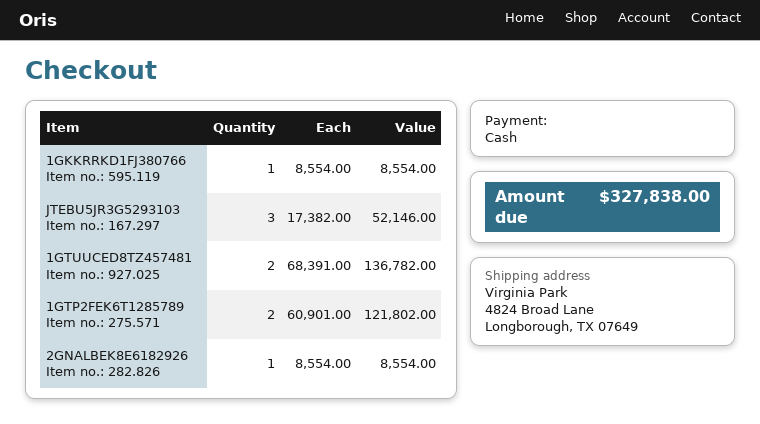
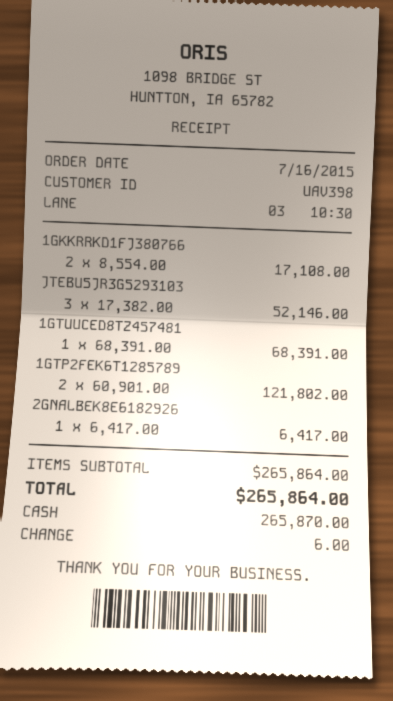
1GKKRRKD1FJ380766: 1 x 8554.00 = 8554.00 -> 2 x 8554.00 = 17108.00
1GTUUCED8TZ457481: 2 x 68391.00 = 136782.00 -> 1 x 68391.00 = 68391.00
2GNALBEK8E6182926: 1 x 8554.00 = 8554.00 -> 1 x 6417.00 = 6417.00
total: 327838.00 -> 265864.00

